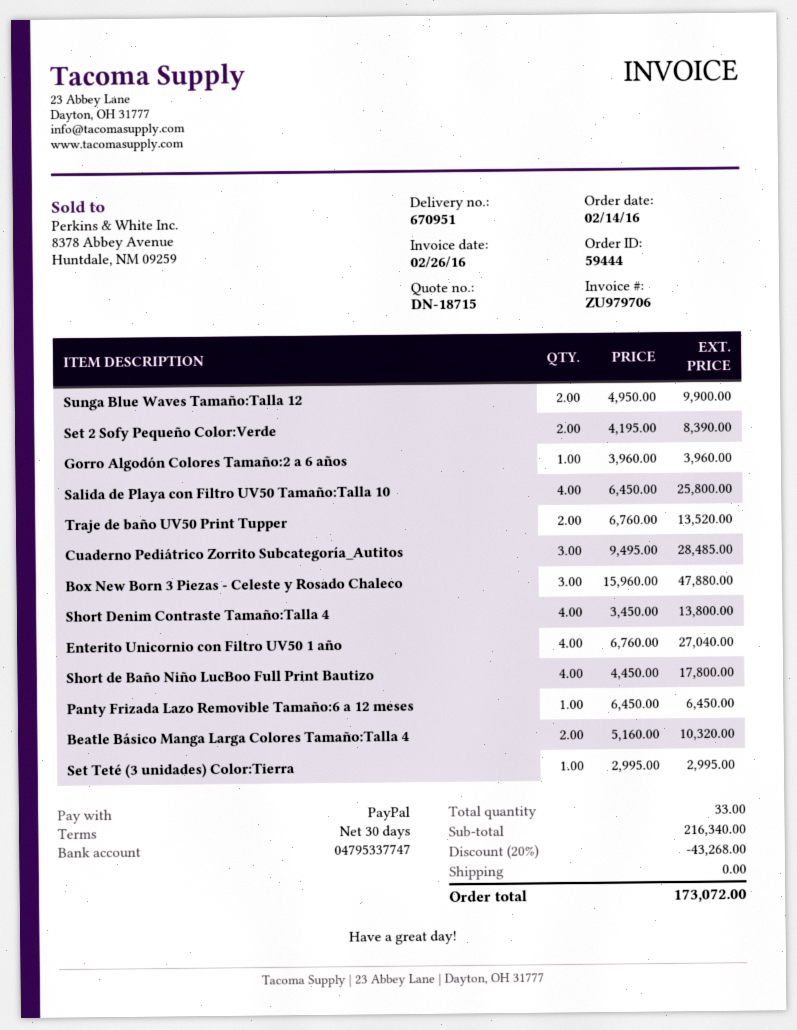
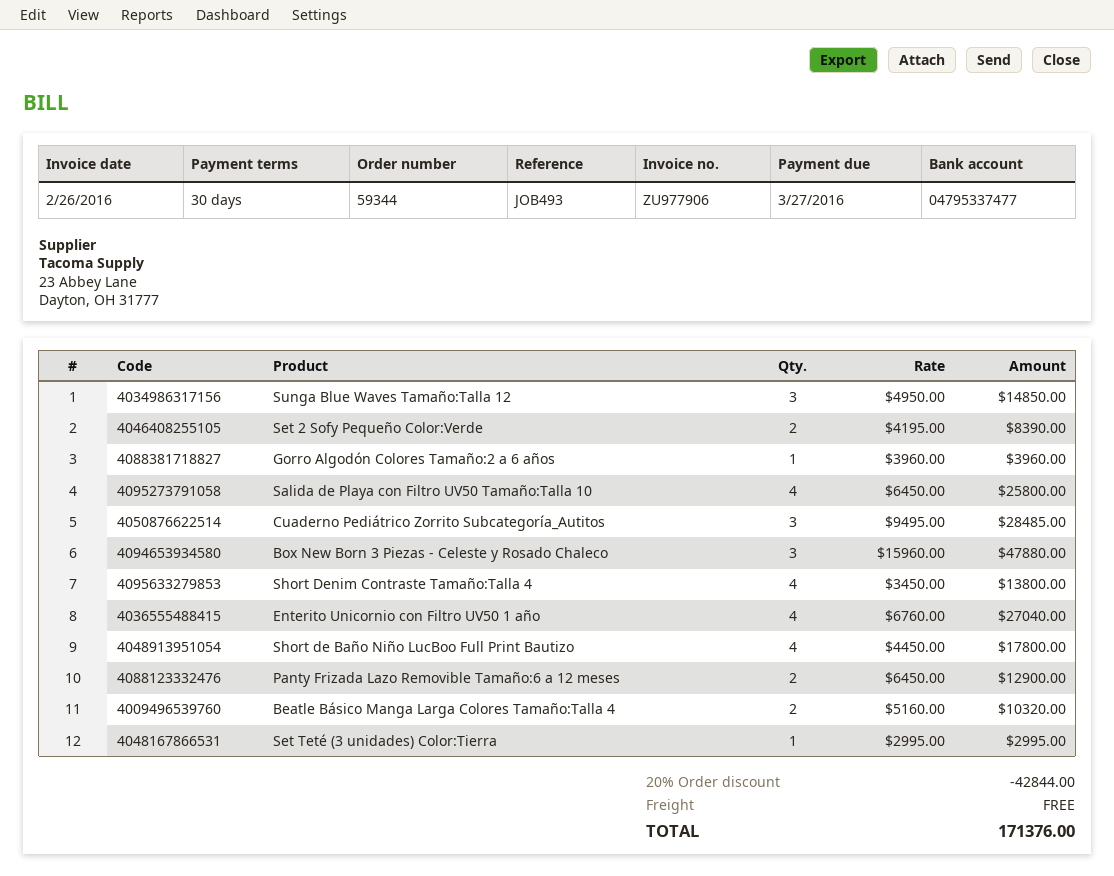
order number: 59444 -> 59344
invoice number: ZU979706 -> ZU977906
bank account: 04795337747 -> 04795337477
Sunga Blue Waves Tamaño:Talla 12: 2 x 4950.00 = 9900.00 -> 3 x 4950.00 = 14850.00
Traje de baño UV50 Print Tupper: 2 x 6760.00 = 13520.00 -> none
Panty Frizada Lazo Removible Tamaño:6 a 12 meses: 1 x 6450.00 = 6450.00 -> 2 x 6450.00 = 12900.00
discount: 20% = 43268.00 -> 20% = 42844.00
total: 173072.00 -> 171376.00

